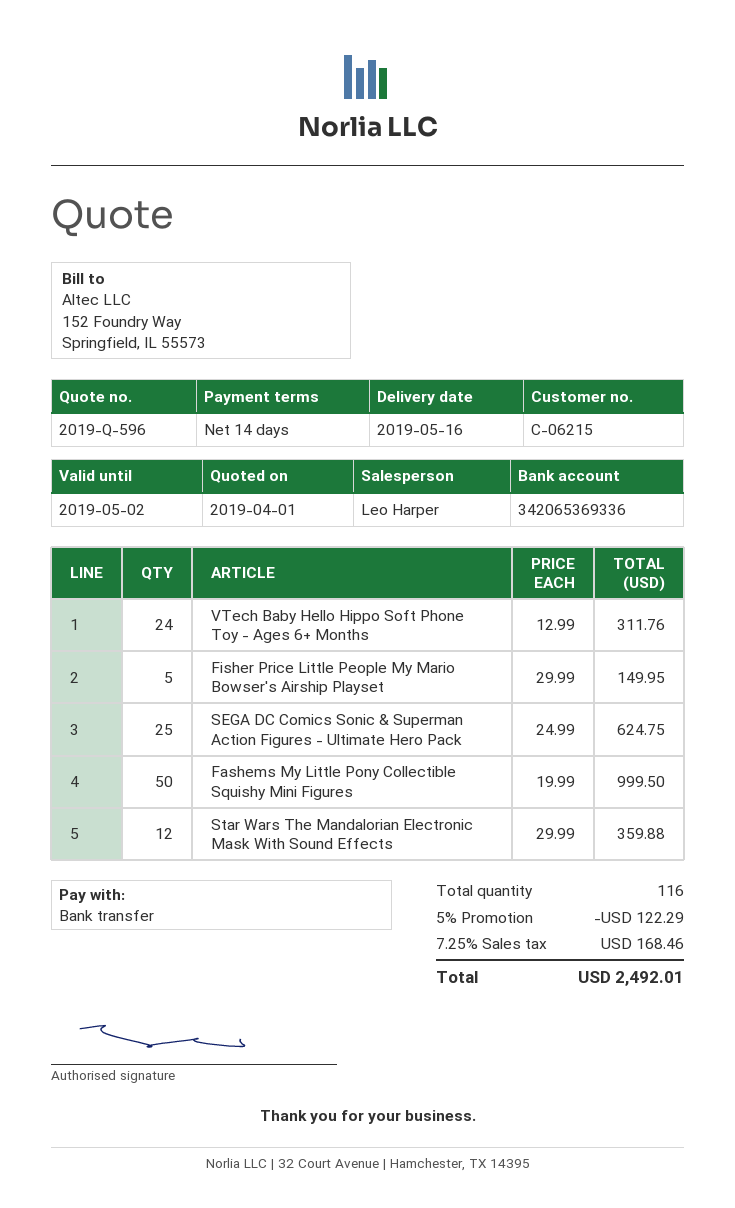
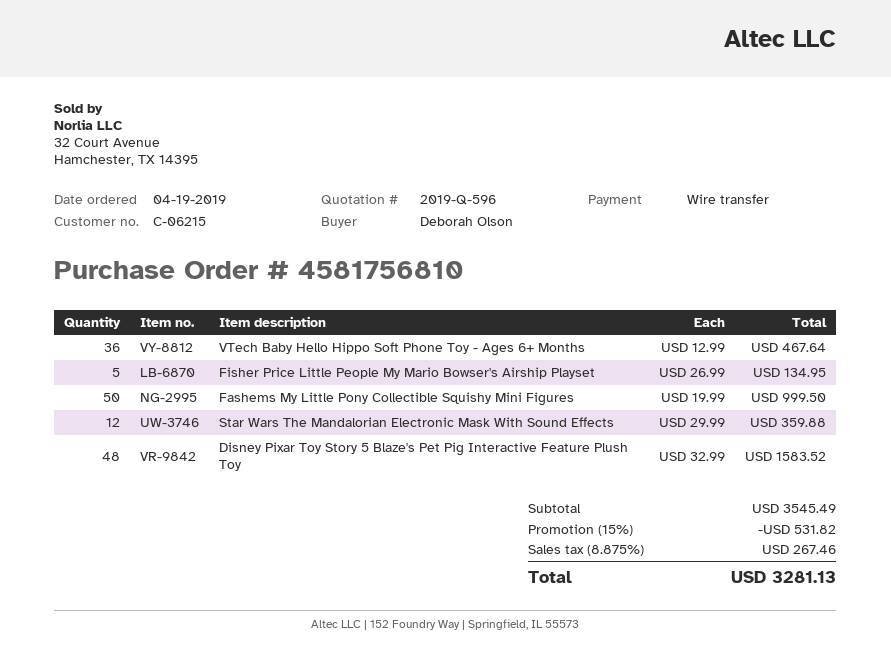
VTech Baby Hello Hippo Soft Phone Toy - Ages 6+ Months: 24 x 12.99 = 311.76 -> 36 x 12.99 = 467.64
Fisher Price Little People My Mario Bowser's Airship Playset: 5 x 29.99 = 149.95 -> 5 x 26.99 = 134.95
SEGA DC Comics Sonic & Superman Action Figures - Ultimate Hero Pack: 25 x 24.99 = 624.75 -> none
Disney Pixar Toy Story 5 Blaze's Pet Pig Interactive Feature Plush Toy: none -> 48 x 32.99 = 1583.52
discount: 5% = 122.29 -> 15% = 531.82
tax: 7.25% = 168.46 -> 8.875% = 267.46
total: 2492.01 -> 3281.13

